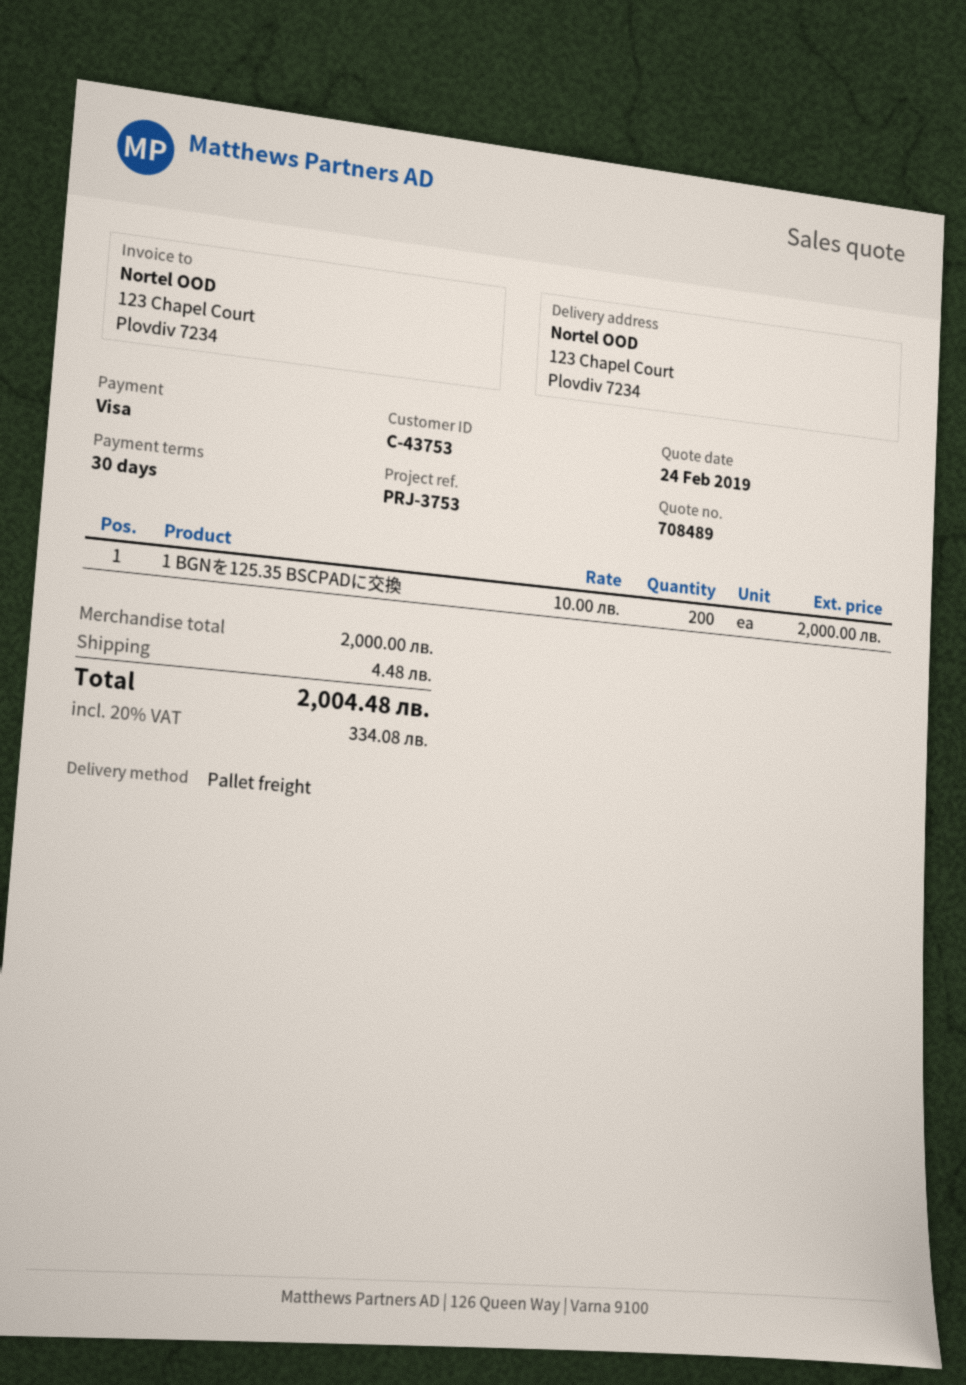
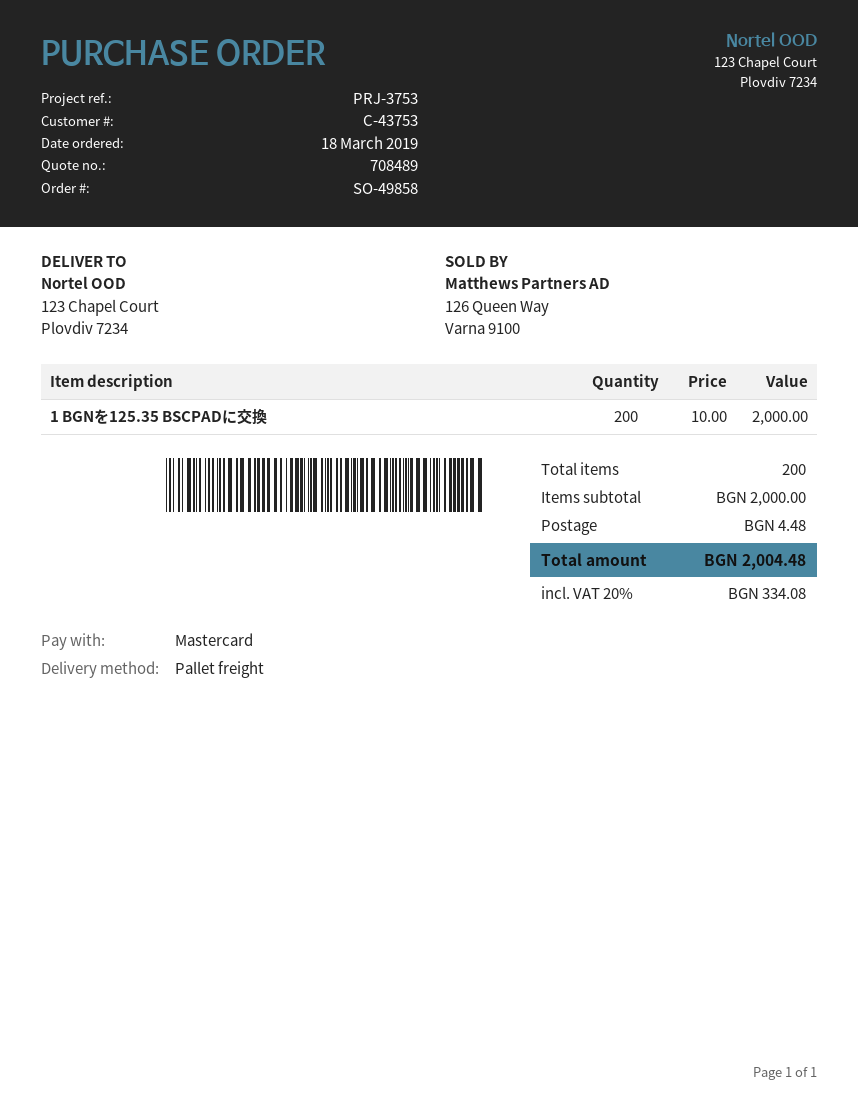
payment method: Visa -> Mastercard

